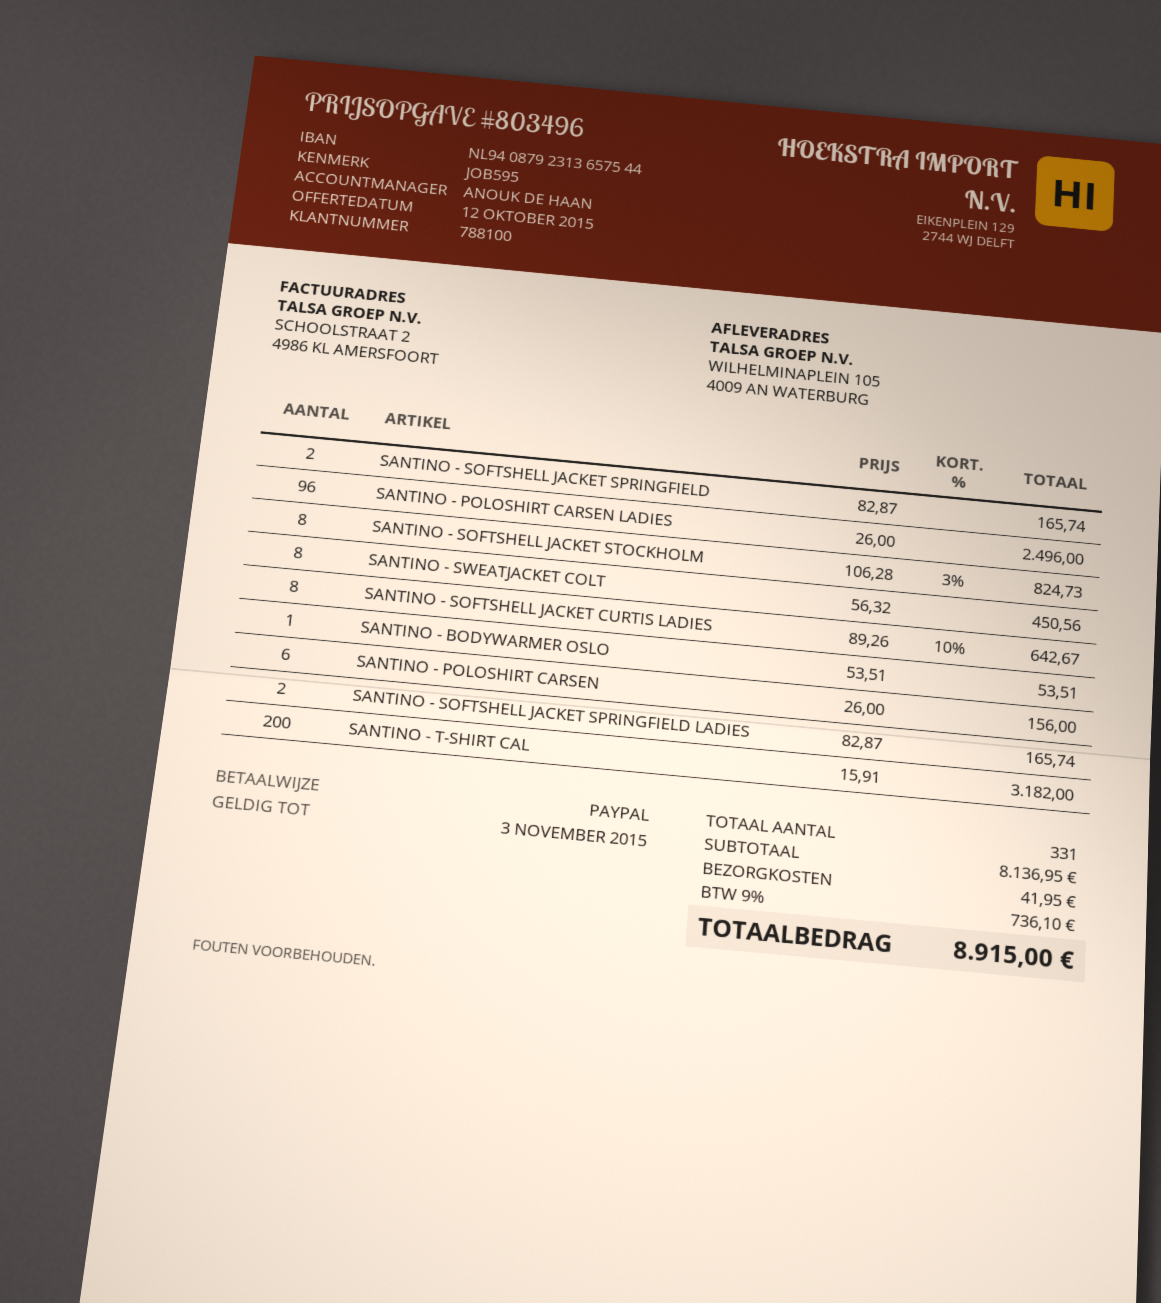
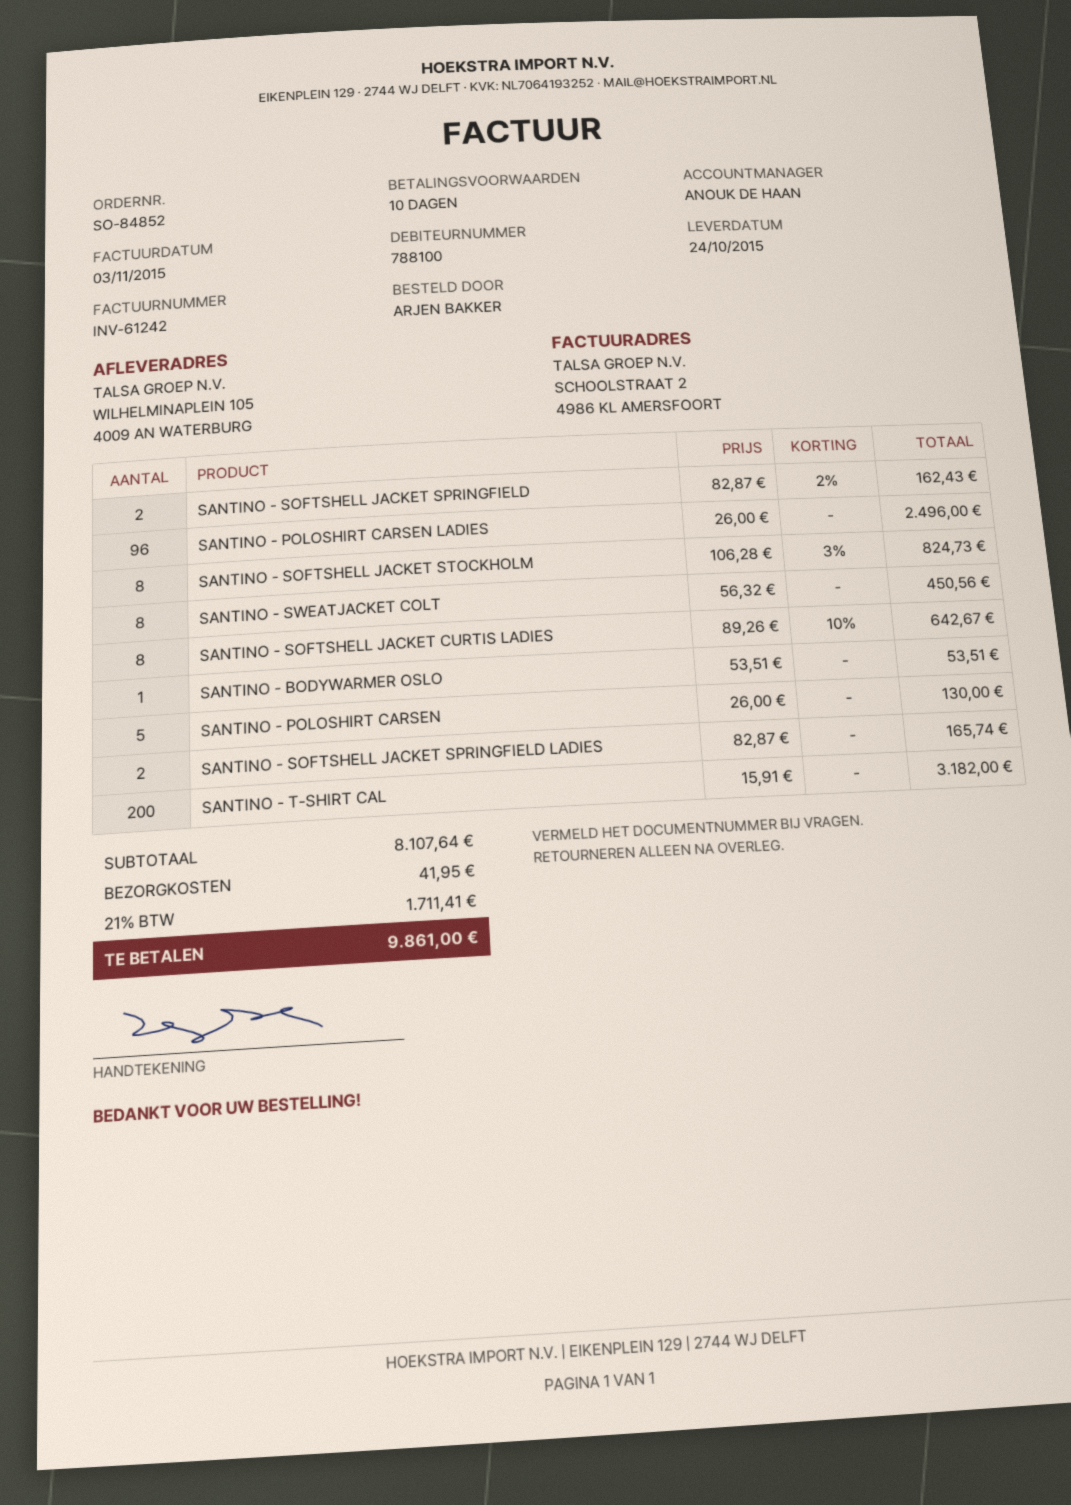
SANTINO - SOFTSHELL JACKET SPRINGFIELD: 2 x 82.87 = 165.74 -> 2 x 82.87 - 2% = 162.43
SANTINO - POLOSHIRT CARSEN: 6 x 26.00 = 156.00 -> 5 x 26.00 = 130.00
subtotal: 8136.95 -> 8107.64
tax: 9% = 736.10 -> 21% = 1711.41
total: 8915.00 -> 9861.00

